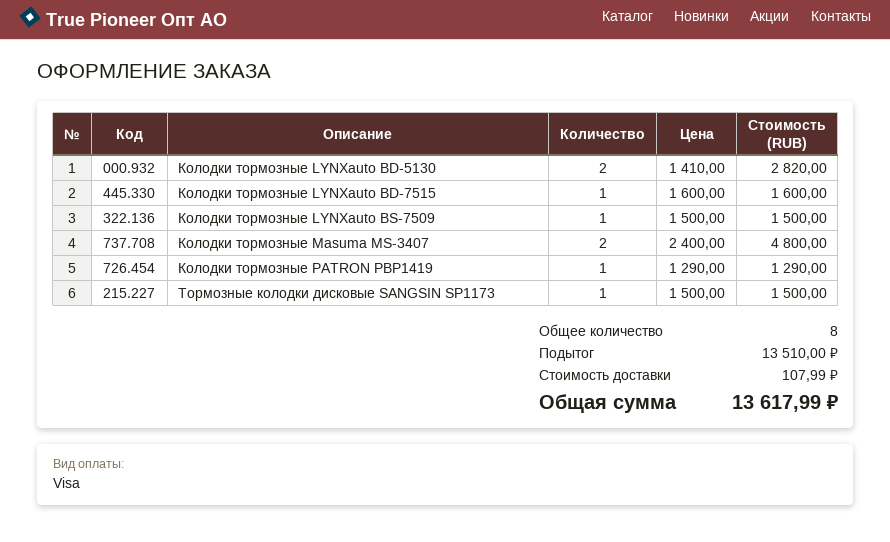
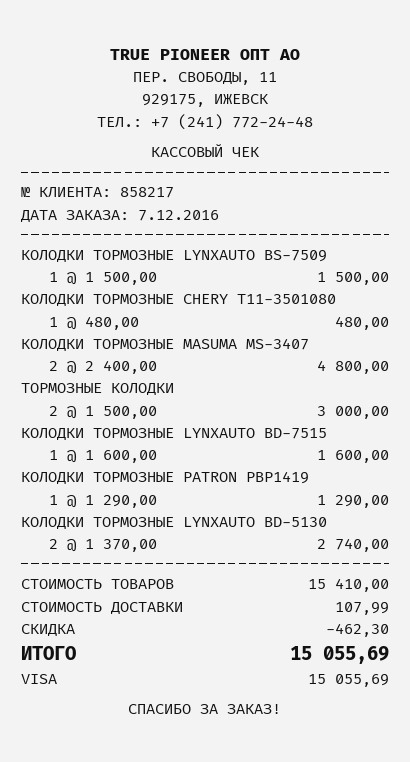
Колодки тормозные LYNXauto BD-5130: 2 x 1410.00 = 2820.00 -> 2 x 1370.00 = 2740.00
Тормозные колодки дисковые SANGSIN SP1173: 1 x 1500.00 = 1500.00 -> 2 x 1500.00 = 3000.00
КОЛОДКИ ТОРМОЗНЫЕ CHERY T11-3501080: none -> 1 x 480.00 = 480.00
subtotal: 13510.00 -> 15410.00
discount: none -> 462.30
total: 13617.99 -> 15055.69

